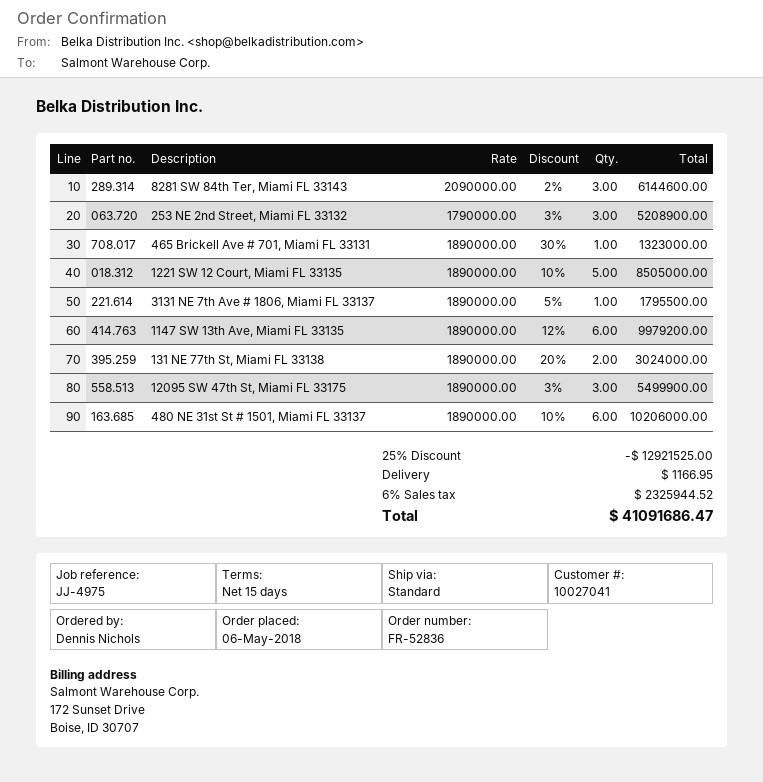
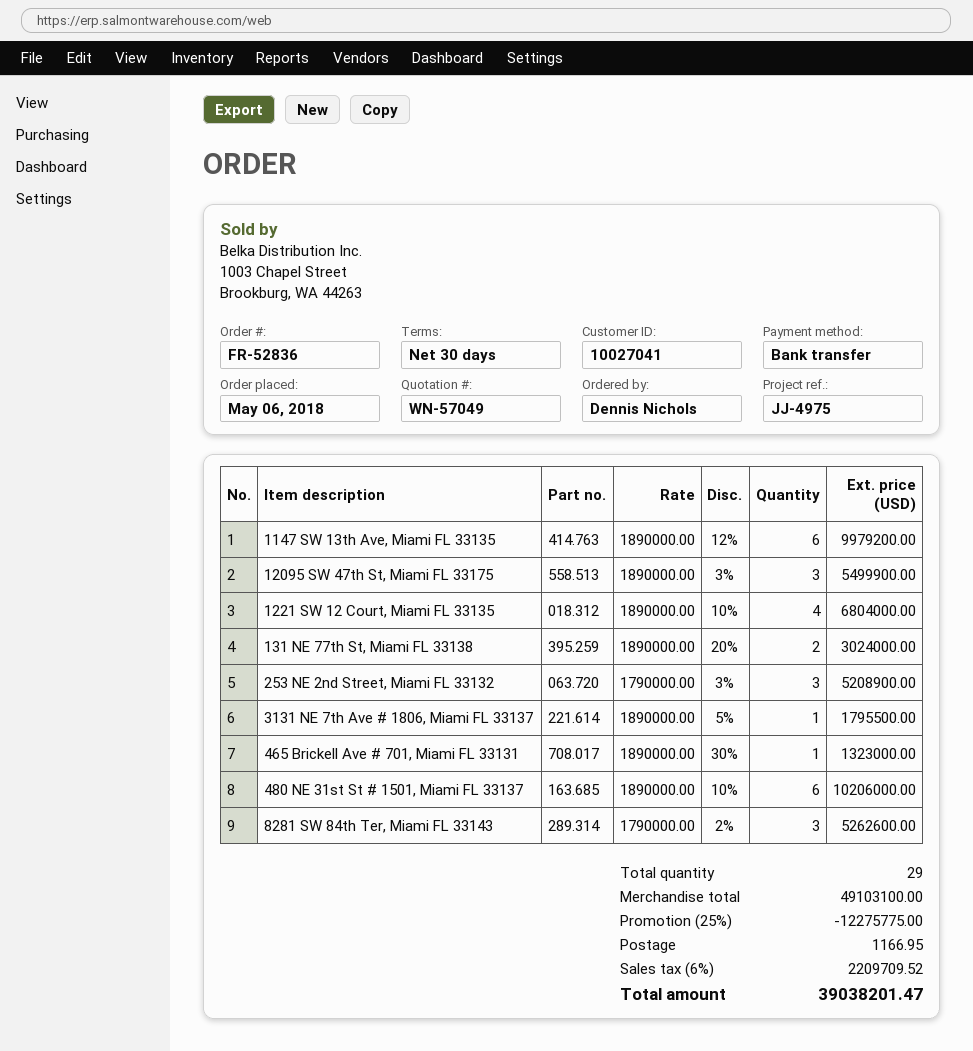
payment terms: 15 days -> 30 days
8281 SW 84th Ter, Miami FL 33143: 3 x 2090000.00 - 2% = 6144600.00 -> 3 x 1790000.00 - 2% = 5262600.00
1221 SW 12 Court, Miami FL 33135: 5 x 1890000.00 - 10% = 8505000.00 -> 4 x 1890000.00 - 10% = 6804000.00
discount: 25% = 12921525.00 -> 25% = 12275775.00
tax: 6% = 2325944.52 -> 6% = 2209709.52
total: 41091686.47 -> 39038201.47

